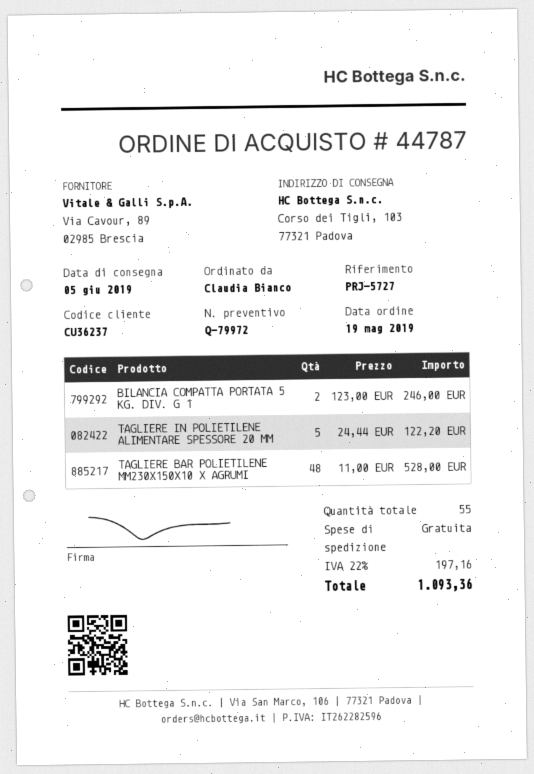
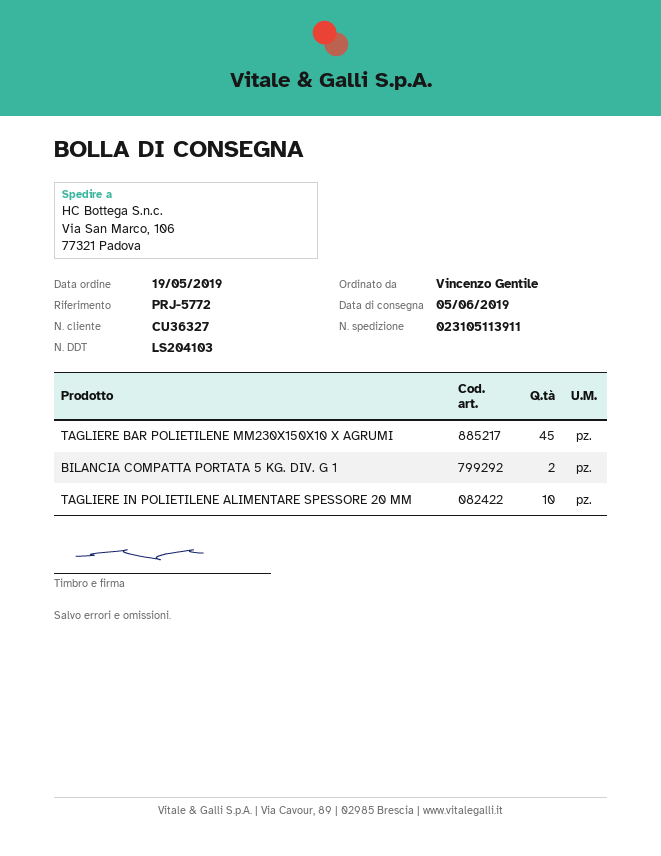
customer number: CU36237 -> CU36327
reference: PRJ-5727 -> PRJ-5772
ordered by: Claudia Bianco -> Vincenzo Gentile
ship to: Corso dei Tigli, 103, 77321 Padova -> Via San Marco, 106, 77321 Padova
TAGLIERE IN POLIETILENE ALIMENTARE SPESSORE 20 MM: 5 -> 10
TAGLIERE BAR POLIETILENE MM230X150X10 X AGRUMI: 48 -> 45

